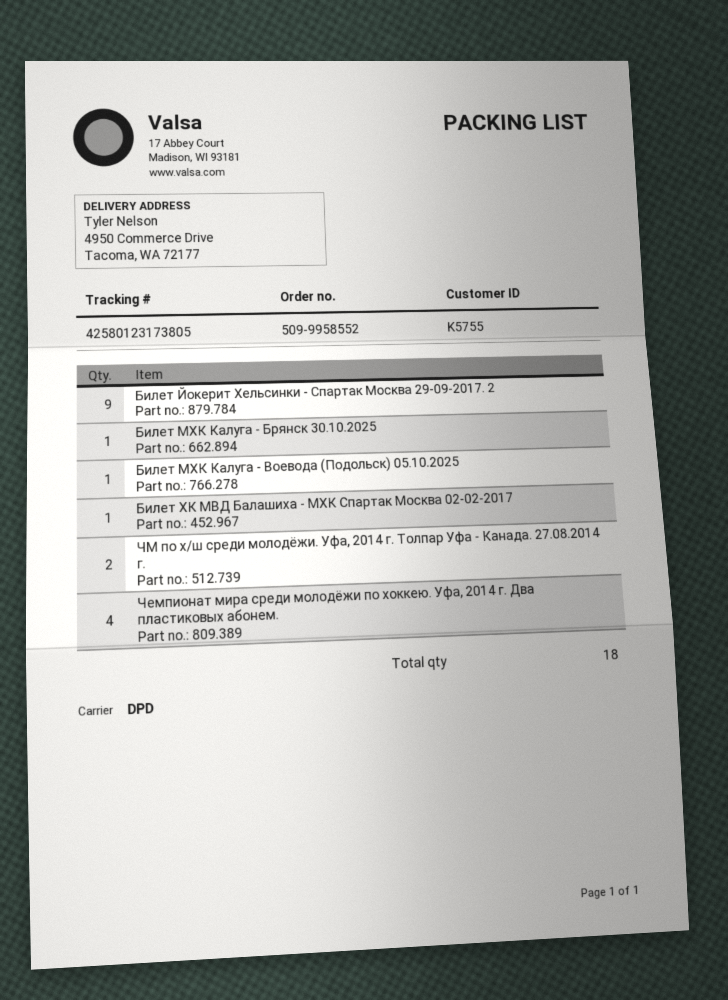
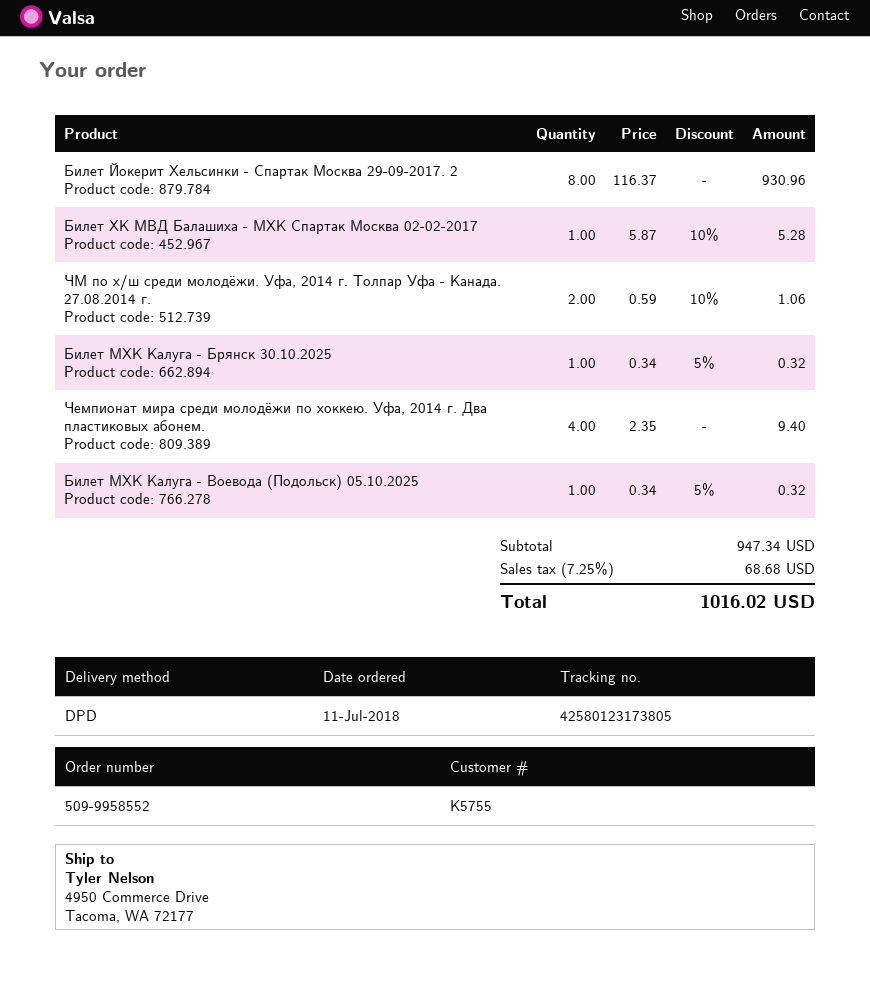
Билет Йокерит Хельсинки - Спартак Москва 29-09-2017. 2: 9 -> 8

